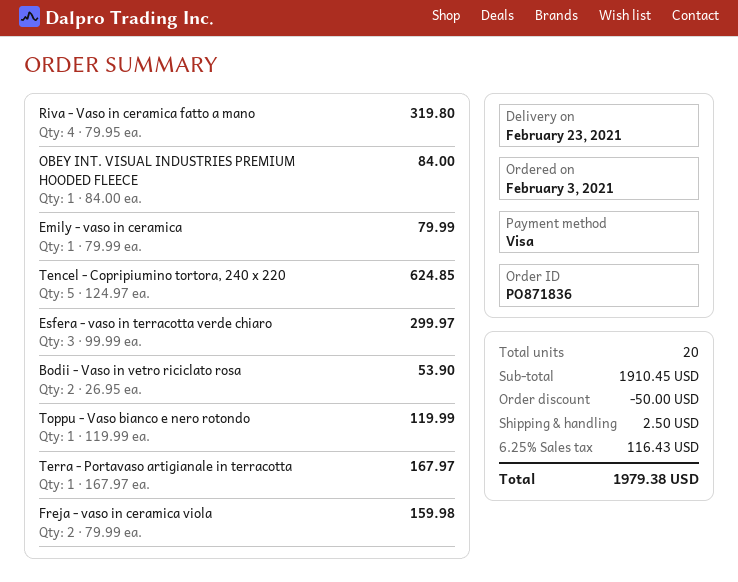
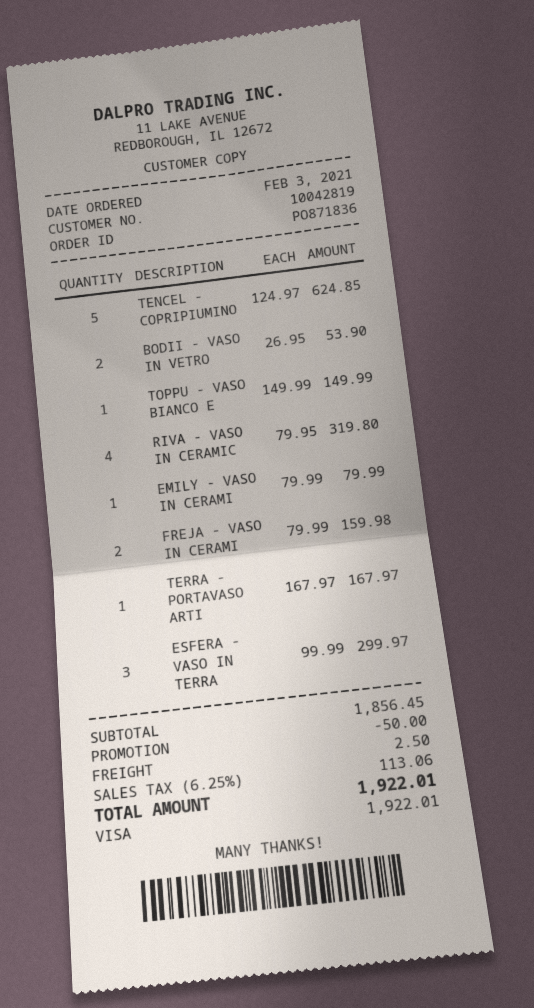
OBEY INT. VISUAL INDUSTRIES PREMIUM HOODED FLEECE: 1 x 84.00 = 84.00 -> none
Toppu - Vaso bianco e nero rotondo: 1 x 119.99 = 119.99 -> 1 x 149.99 = 149.99
subtotal: 1910.45 -> 1856.45
tax: 6.25% = 116.43 -> 6.25% = 113.06
total: 1979.38 -> 1922.01

